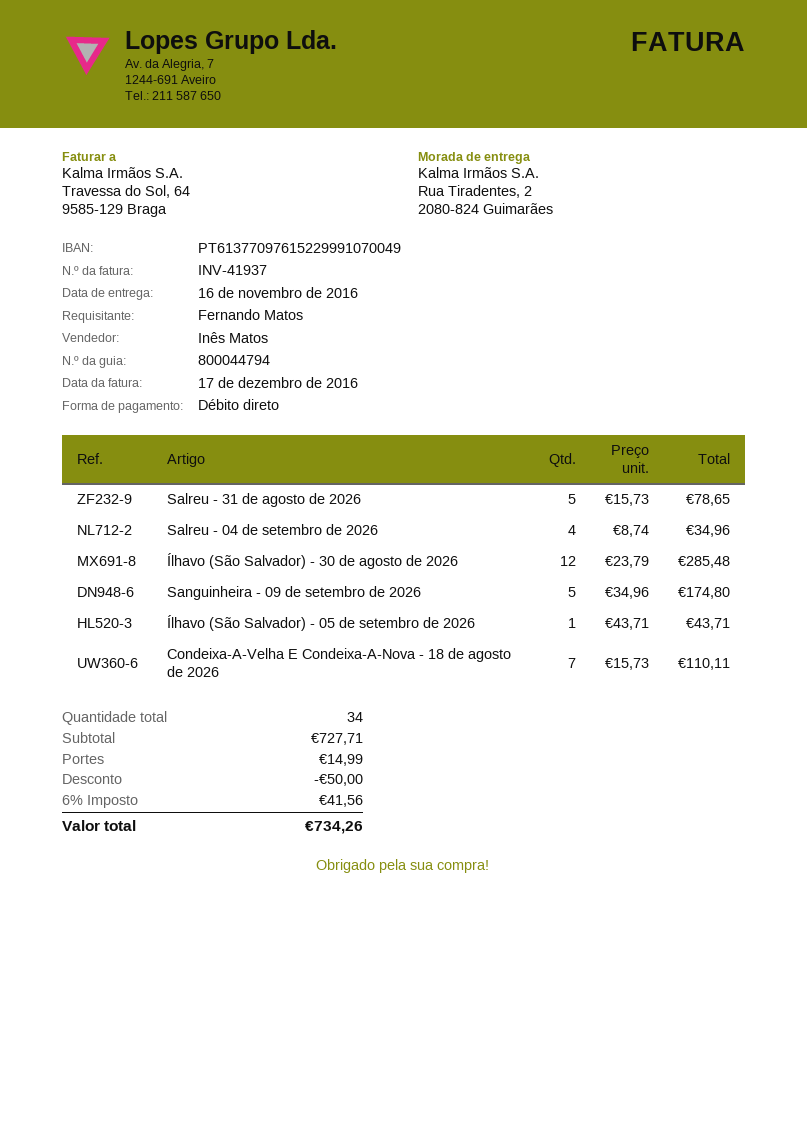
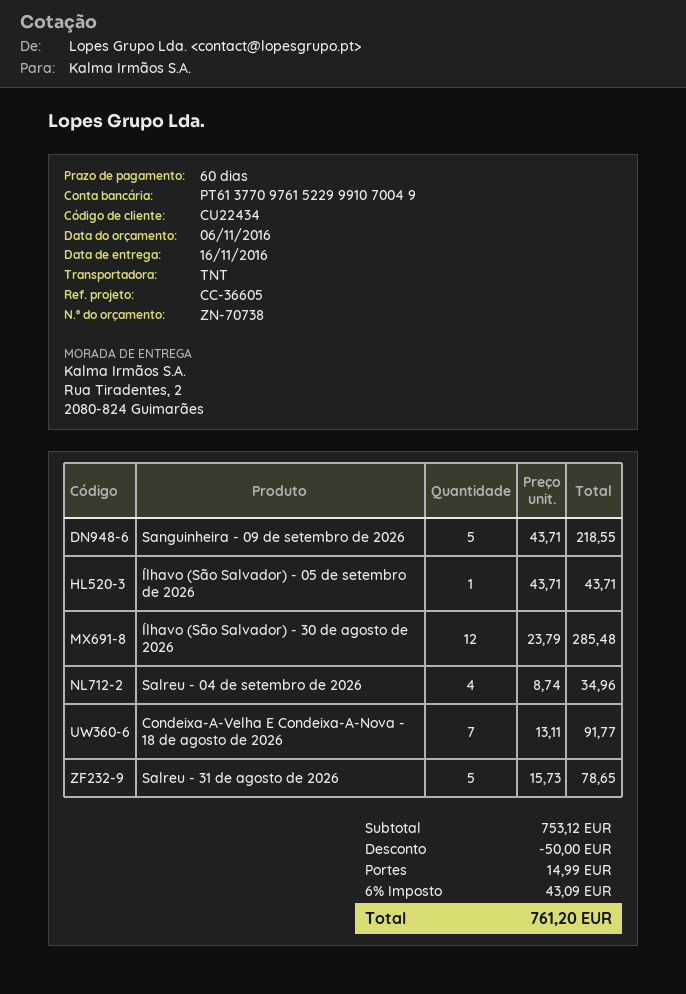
Sanguinheira - 09 de setembro de 2026: 5 x 34.96 = 174.80 -> 5 x 43.71 = 218.55
Condeixa-A-Velha E Condeixa-A-Nova - 18 de agosto de 2026: 7 x 15.73 = 110.11 -> 7 x 13.11 = 91.77
subtotal: 727.71 -> 753.12
tax: 6% = 41.56 -> 6% = 43.09
total: 734.26 -> 761.20

